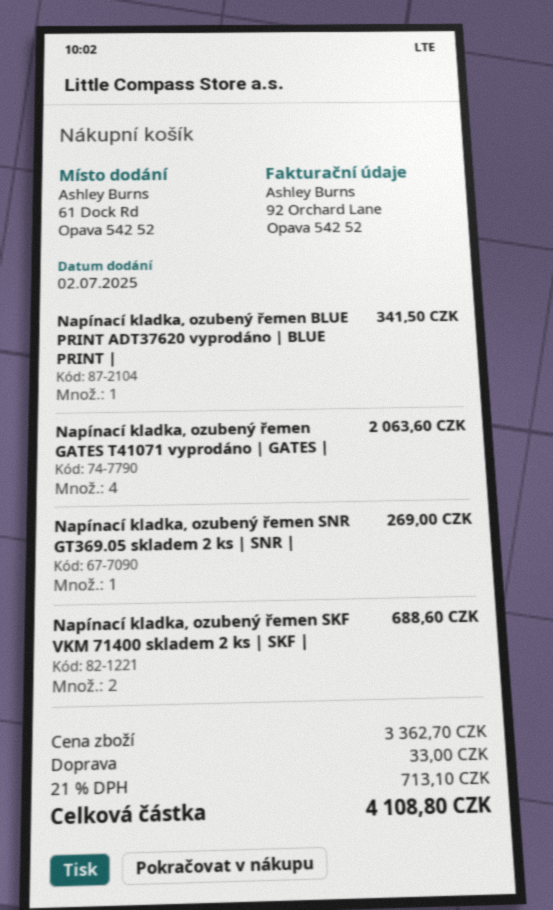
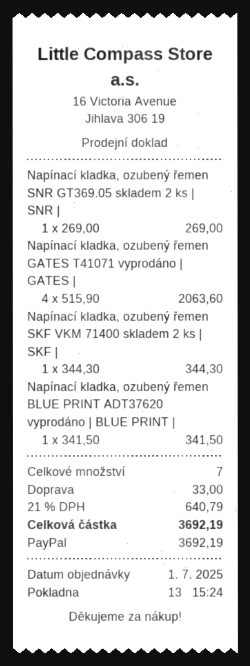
Napínací kladka, ozubený řemen SKF VKM 71400 skladem 2 ks | SKF |: 2 for 688.60 -> 1 for 344.30
tax: 21% = 713.10 -> 21% = 640.79
total: 4108.80 -> 3692.19

